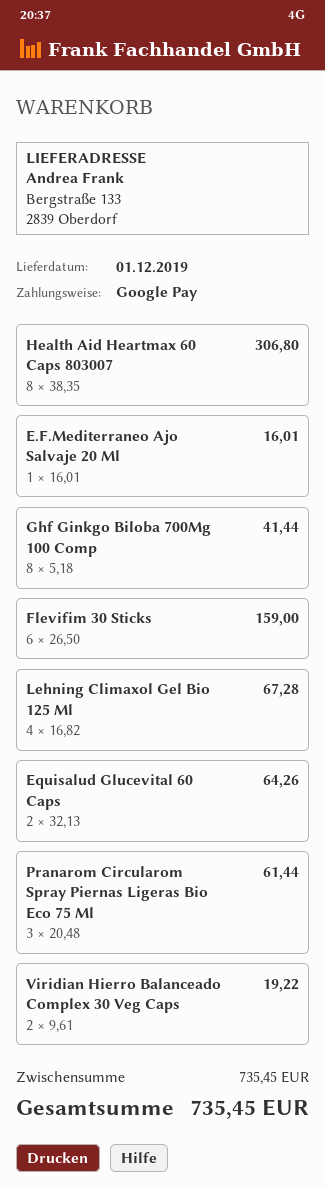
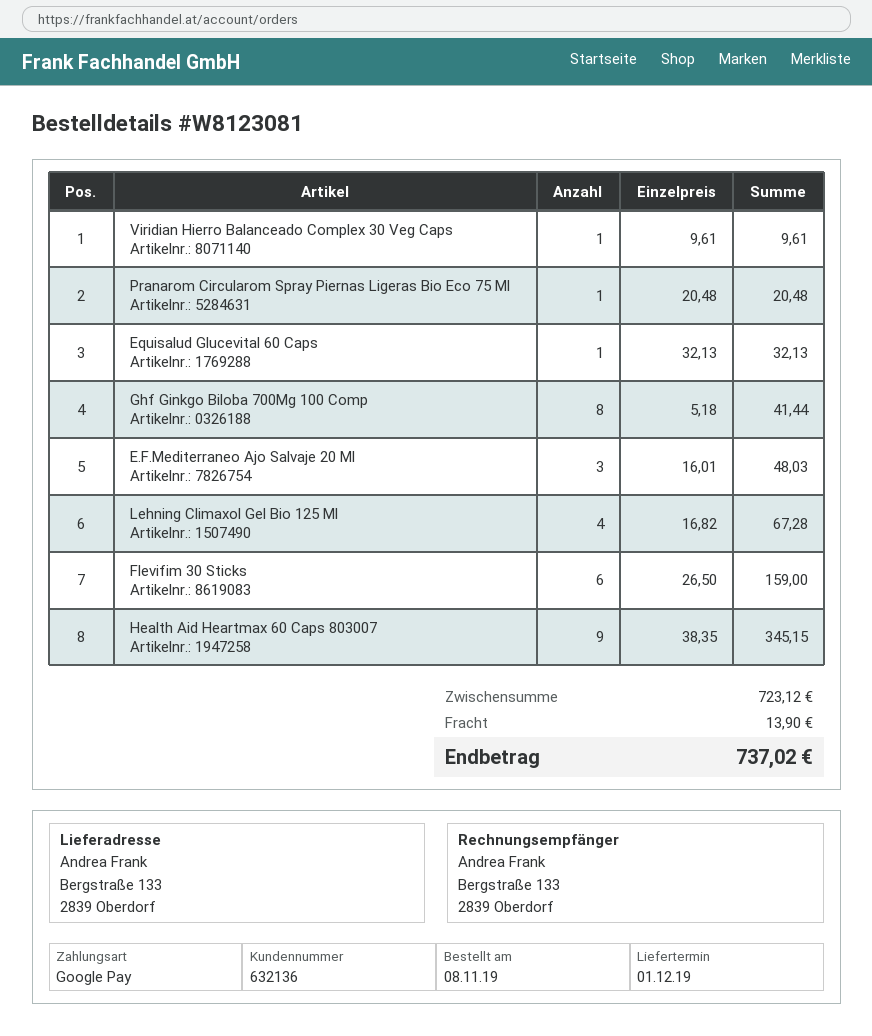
Health Aid Heartmax 60 Caps 803007: 8 x 38.35 = 306.80 -> 9 x 38.35 = 345.15
E.F.Mediterraneo Ajo Salvaje 20 Ml: 1 x 16.01 = 16.01 -> 3 x 16.01 = 48.03
Equisalud Glucevital 60 Caps: 2 x 32.13 = 64.26 -> 1 x 32.13 = 32.13
Pranarom Circularom Spray Piernas Ligeras Bio Eco 75 Ml: 3 x 20.48 = 61.44 -> 1 x 20.48 = 20.48
Viridian Hierro Balanceado Complex 30 Veg Caps: 2 x 9.61 = 19.22 -> 1 x 9.61 = 9.61
subtotal: 735.45 -> 723.12
shipping: none -> 13.90
total: 735.45 -> 737.02

